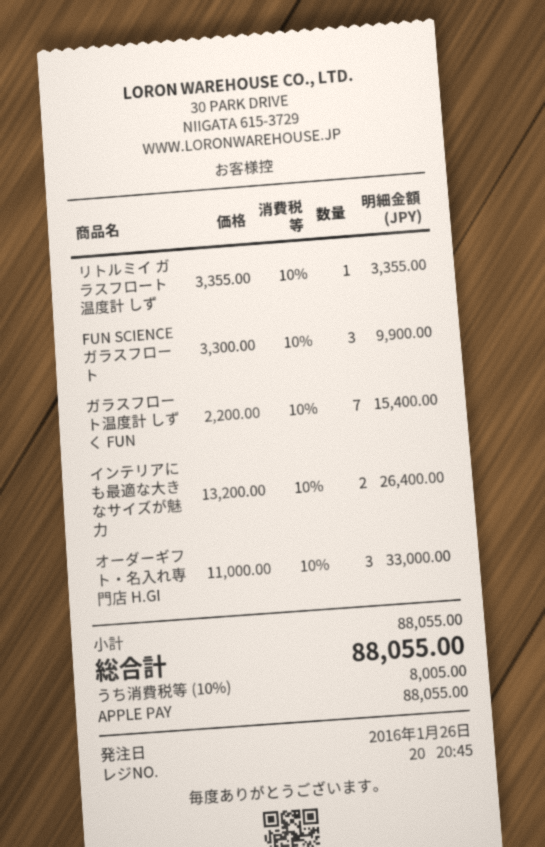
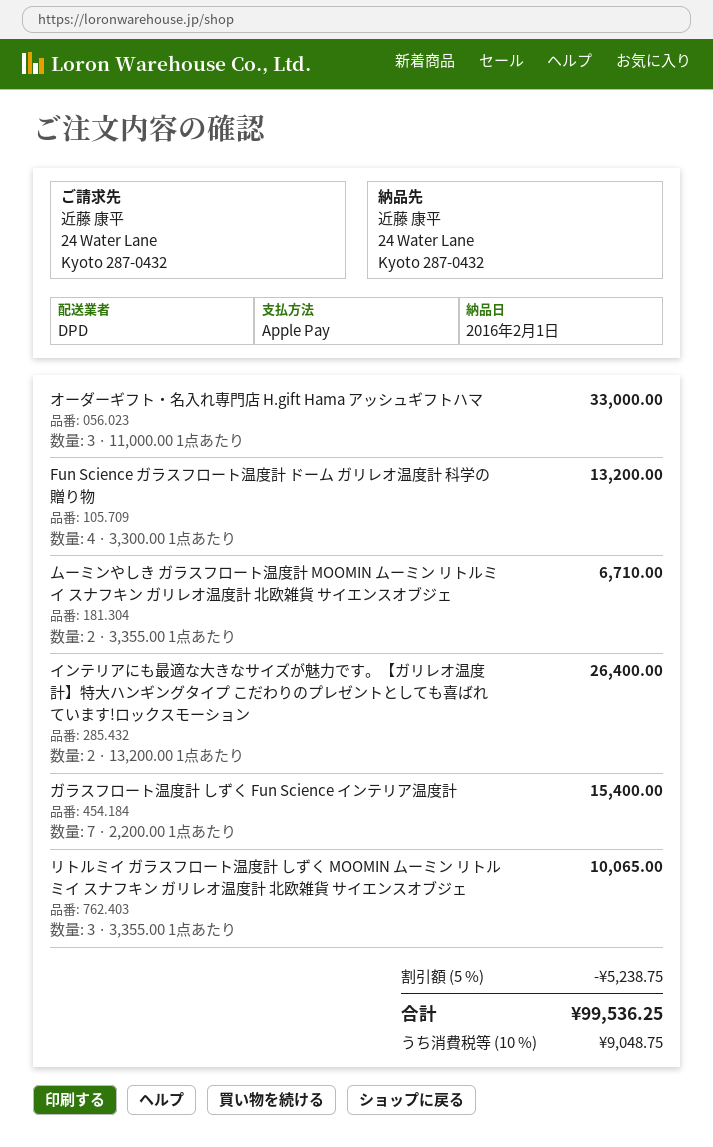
リトルミイ ガラスフロート温度計 しず: 1 x 3355.00 = 3355.00 -> 3 x 3355.00 = 10065.00
FUN SCIENCE ガラスフロート: 3 x 3300.00 = 9900.00 -> 4 x 3300.00 = 13200.00
ムーミンやしき ガラスフロート温度計 MOOMIN ムーミン リトルミイ スナフキン ガリレオ温度計 北欧雑貨 サイエンスオブジェ: none -> 2 x 3355.00 = 6710.00
discount: none -> 5% = 5238.75
tax: 10% = 8005.00 -> 10% = 9048.75
total: 88055.00 -> 99536.25

